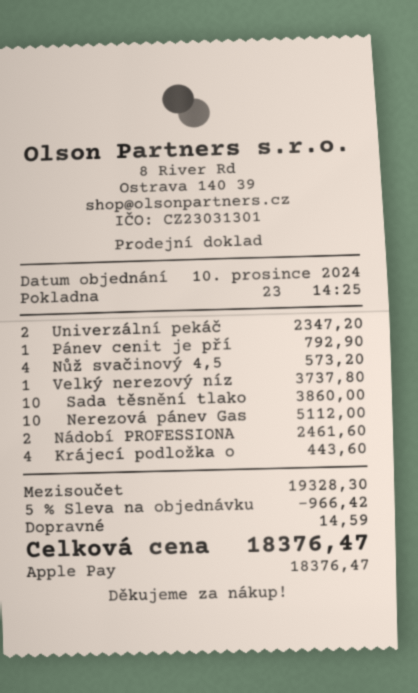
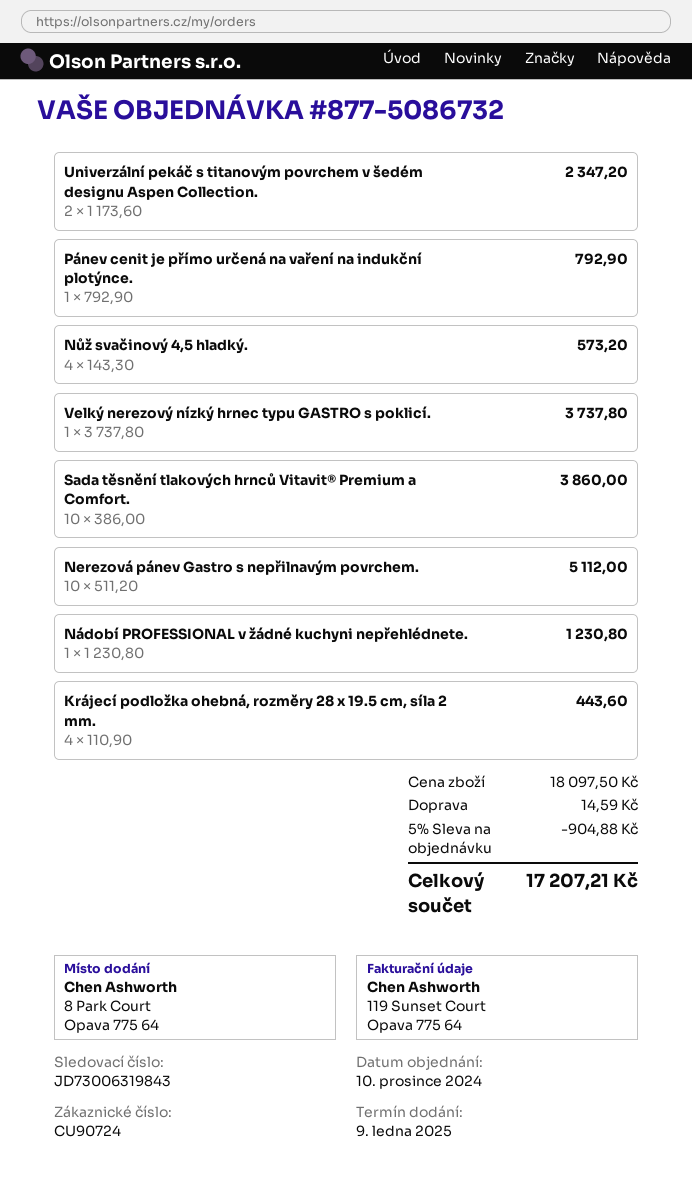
Nádobí PROFESSIONA: 2 for 2461.60 -> 1 for 1230.80
subtotal: 19328.30 -> 18097.50
discount: 5% = 966.42 -> 5% = 904.88
total: 18376.47 -> 17207.21

